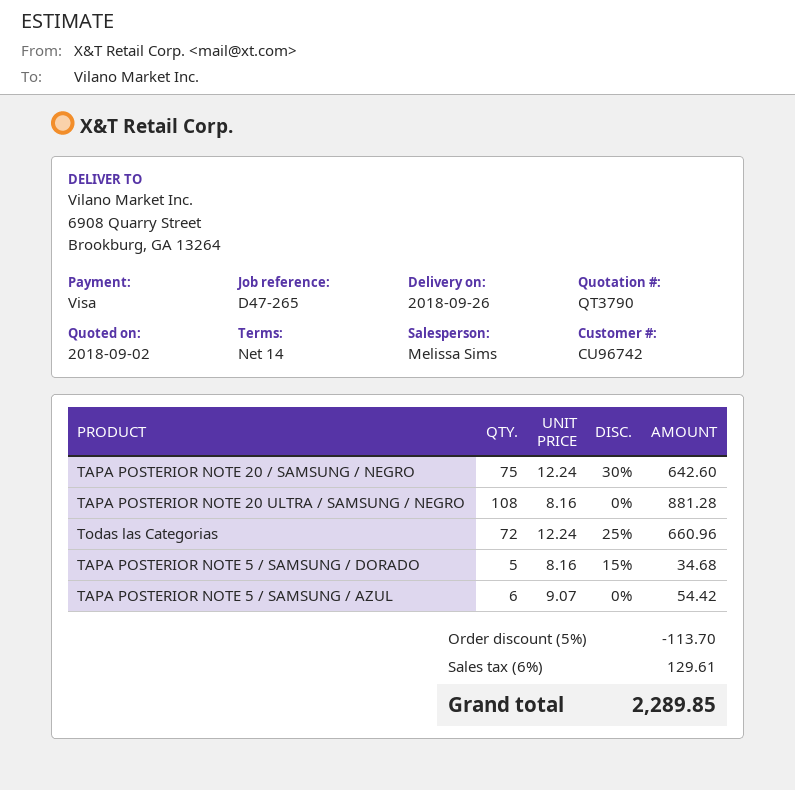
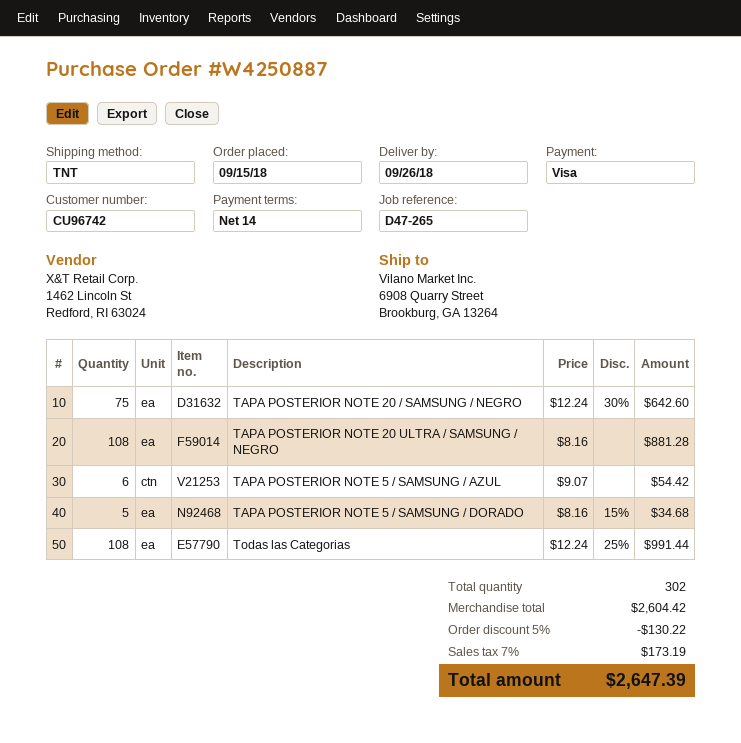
Todas las Categorias: 72 x 12.24 - 25% = 660.96 -> 108 x 12.24 - 25% = 991.44
discount: 5% = 113.70 -> 5% = 130.22
tax: 6% = 129.61 -> 7% = 173.19
total: 2289.85 -> 2647.39

